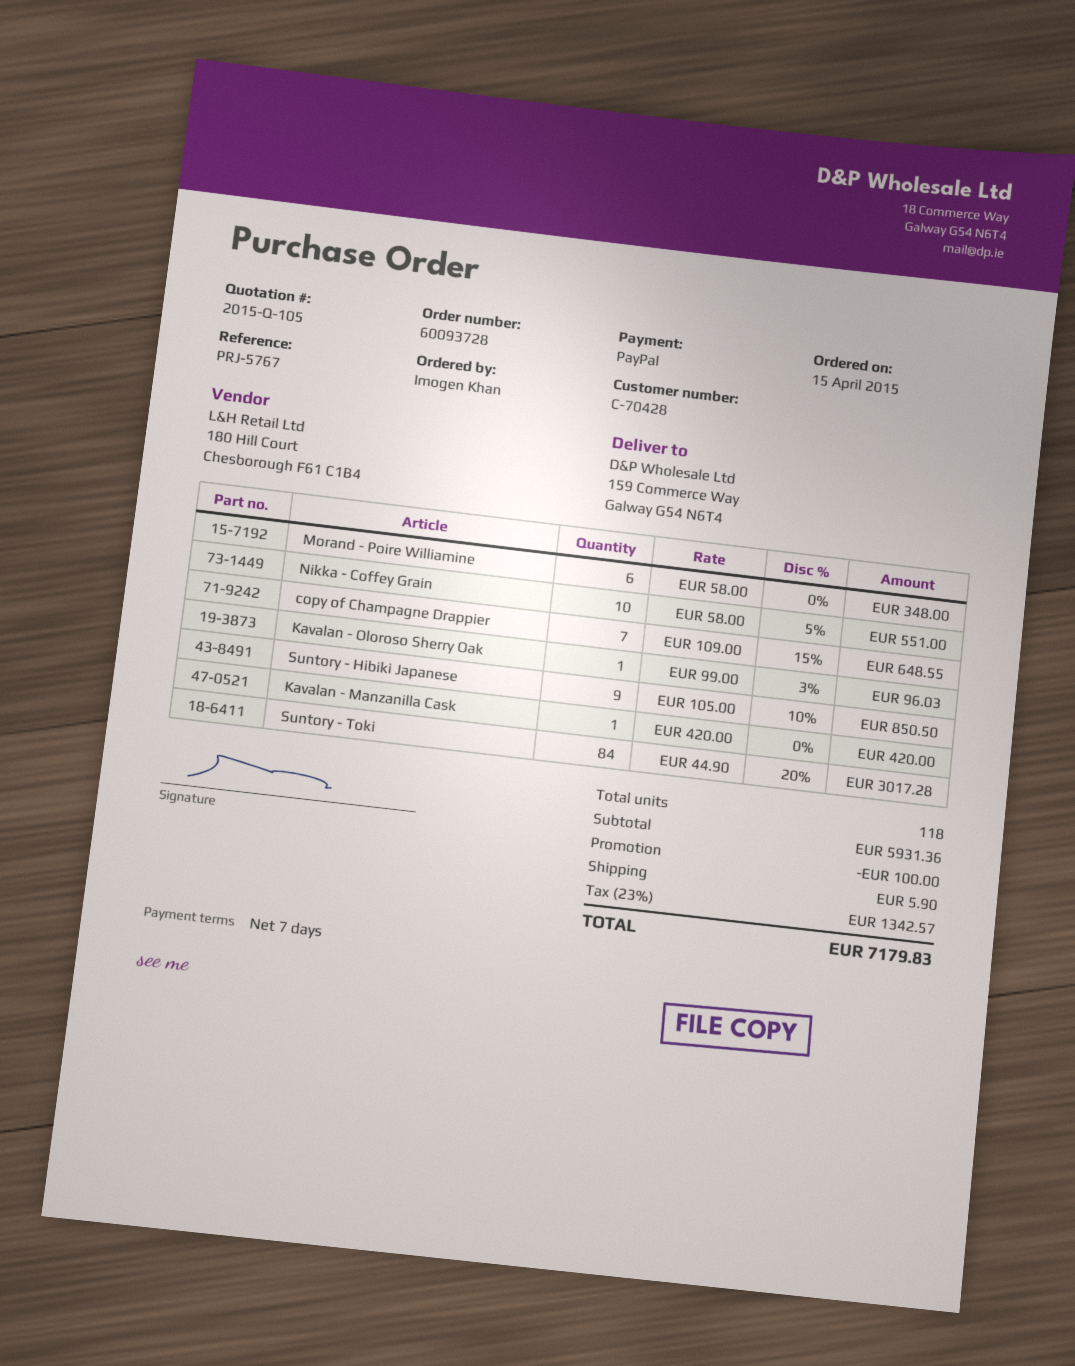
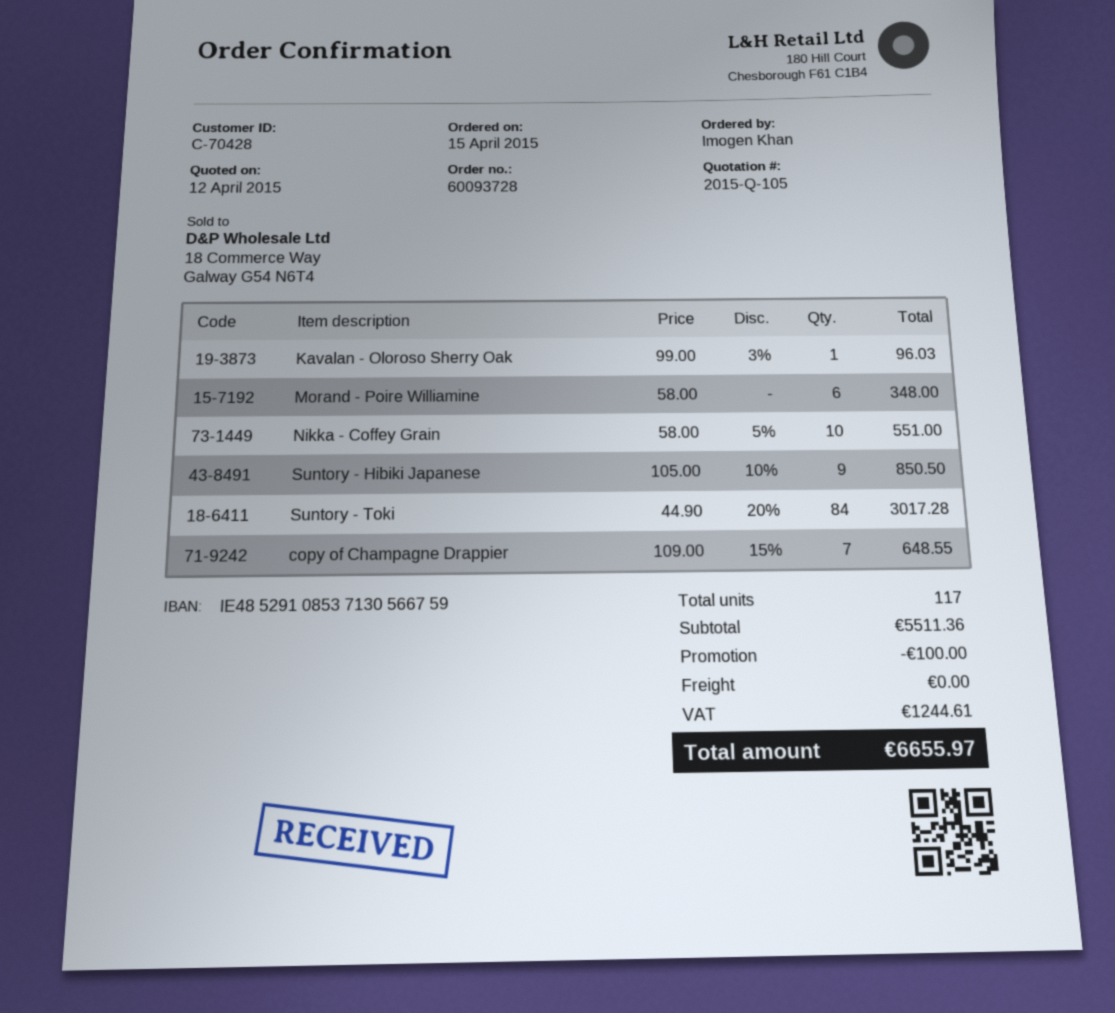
Kavalan - Manzanilla Cask: 1 x 420.00 = 420.00 -> none
total quantity: 118 -> 117
subtotal: 5931.36 -> 5511.36
shipping: 5.90 -> 0.00
tax: 1342.57 -> 1244.61
total: 7179.83 -> 6655.97

